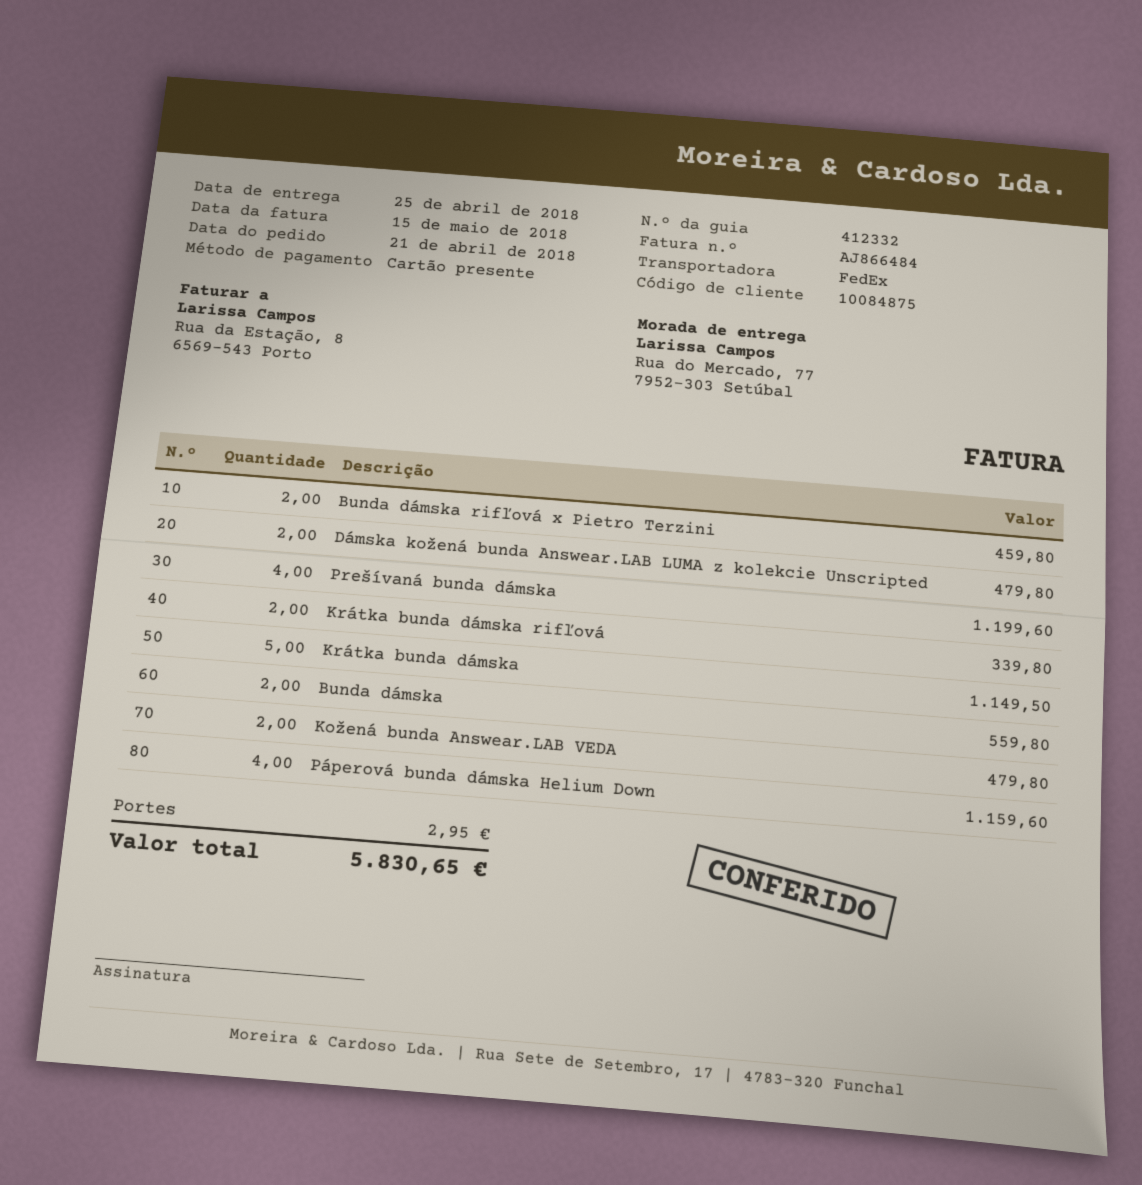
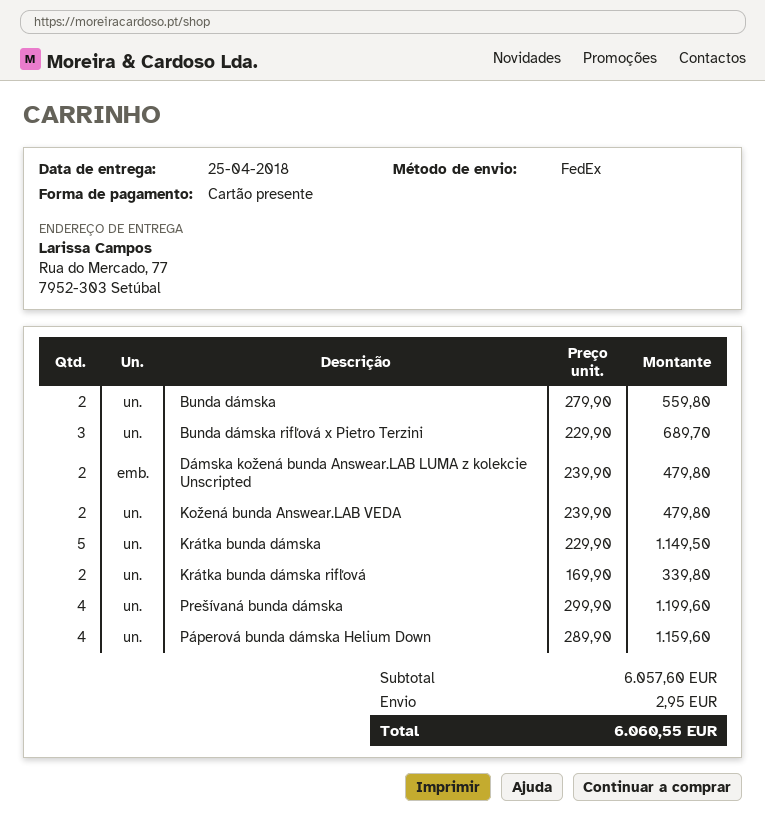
Bunda dámska rifľová x Pietro Terzini: 2 for 459.80 -> 3 for 689.70
total: 5830.65 -> 6060.55

